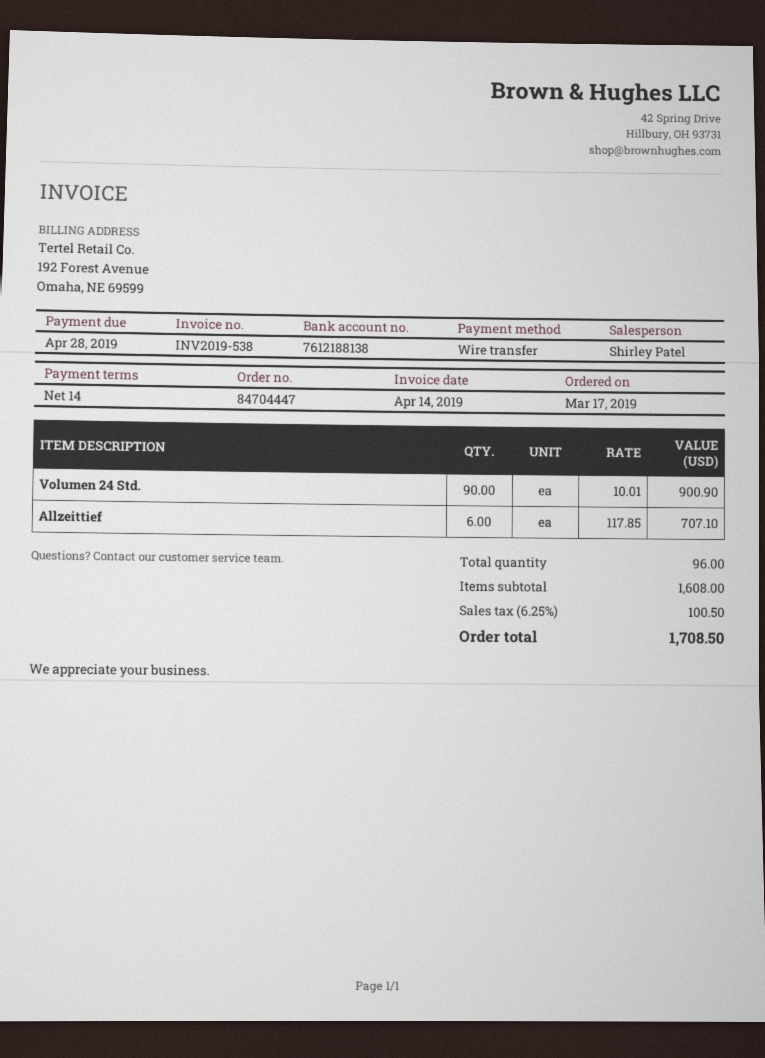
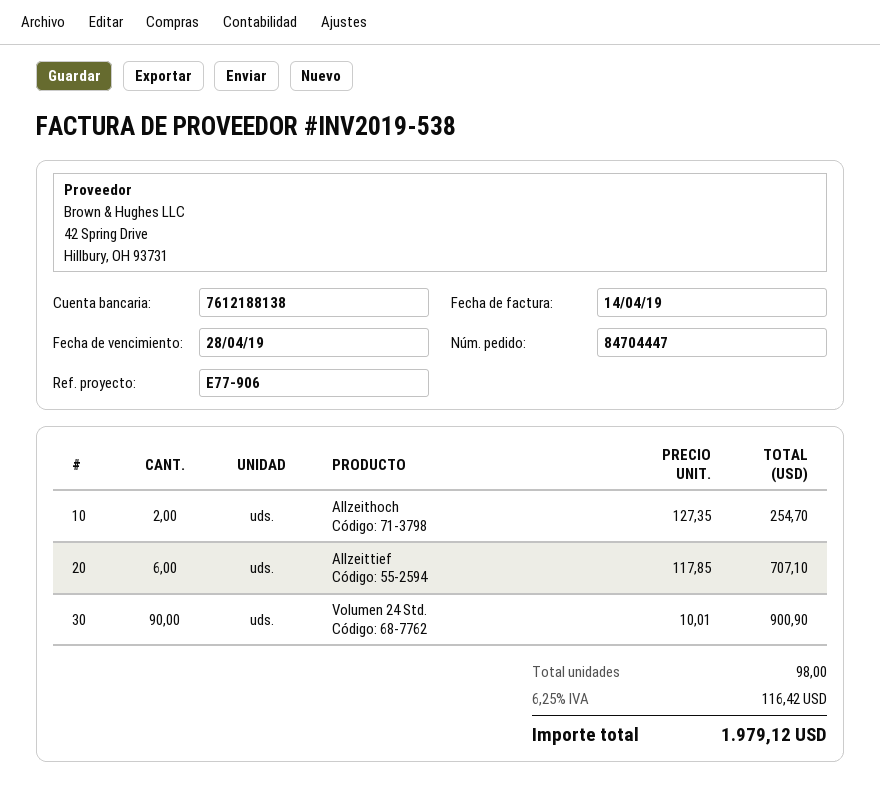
Allzeithoch: none -> 2 x 127.35 = 254.70
total quantity: 96 -> 98
tax: 6.25% = 100.50 -> 6.25% = 116.42
total: 1708.50 -> 1979.12

